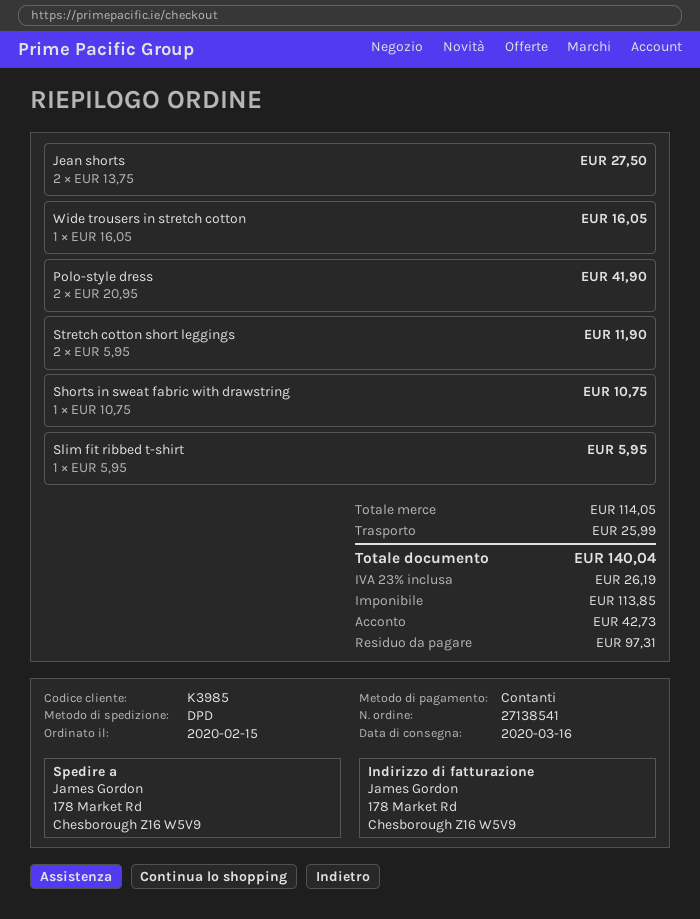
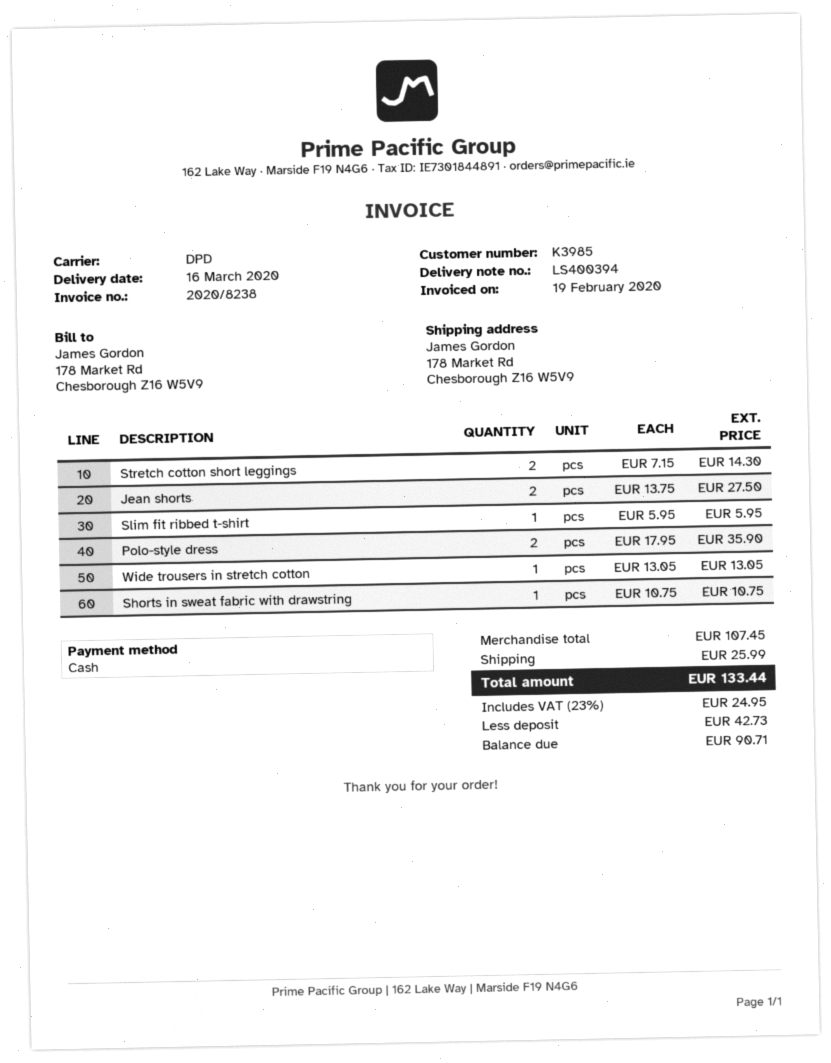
Wide trousers in stretch cotton: 1 x 16.05 = 16.05 -> 1 x 13.05 = 13.05
Polo-style dress: 2 x 20.95 = 41.90 -> 2 x 17.95 = 35.90
Stretch cotton short leggings: 2 x 5.95 = 11.90 -> 2 x 7.15 = 14.30
subtotal: 114.05 -> 107.45
tax: 23% = 26.19 -> 23% = 24.95
total: 140.04 -> 133.44
balance: 97.31 -> 90.71

